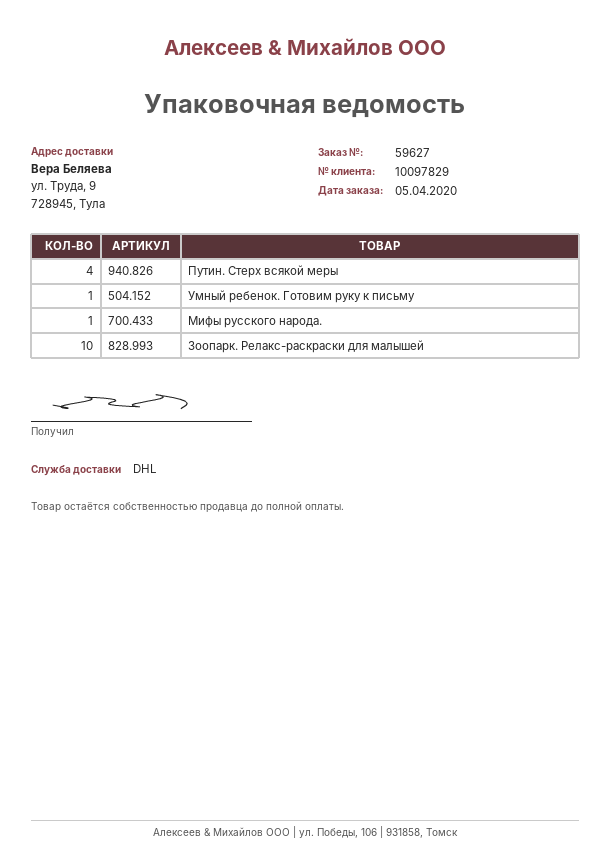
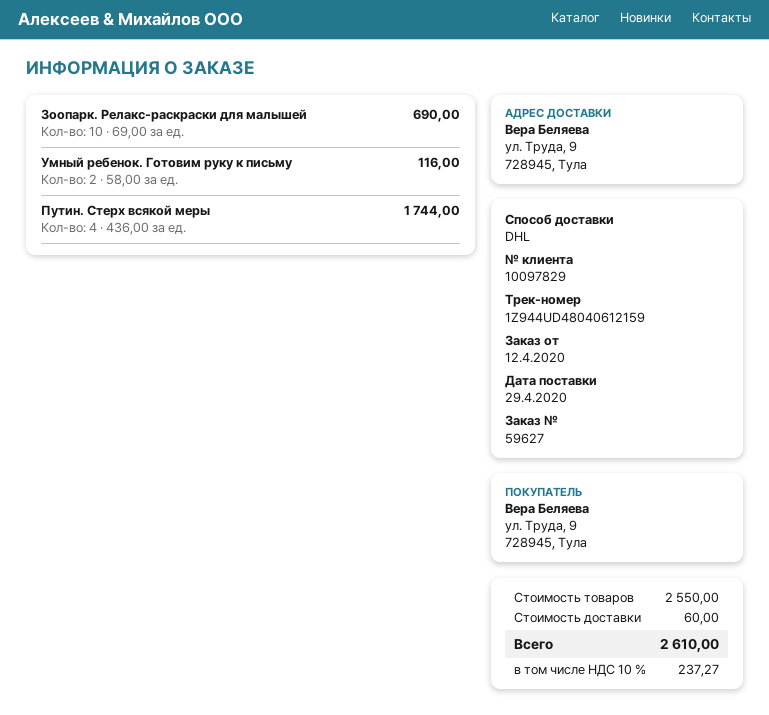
order date: 2020-04-05 -> 2020-04-12
Умный ребенок. Готовим руку к письму: 1 -> 2
Мифы русского народа.: 1 -> none

